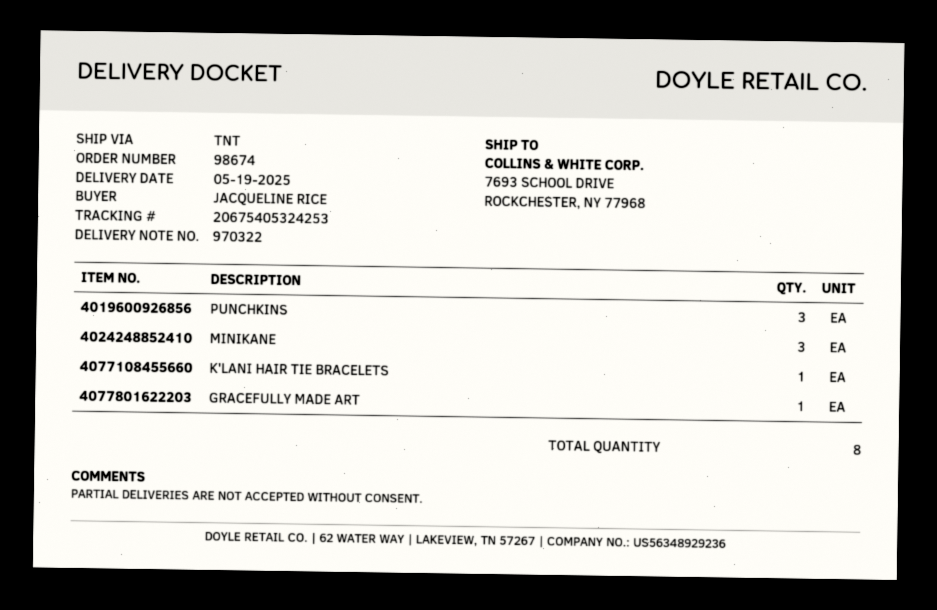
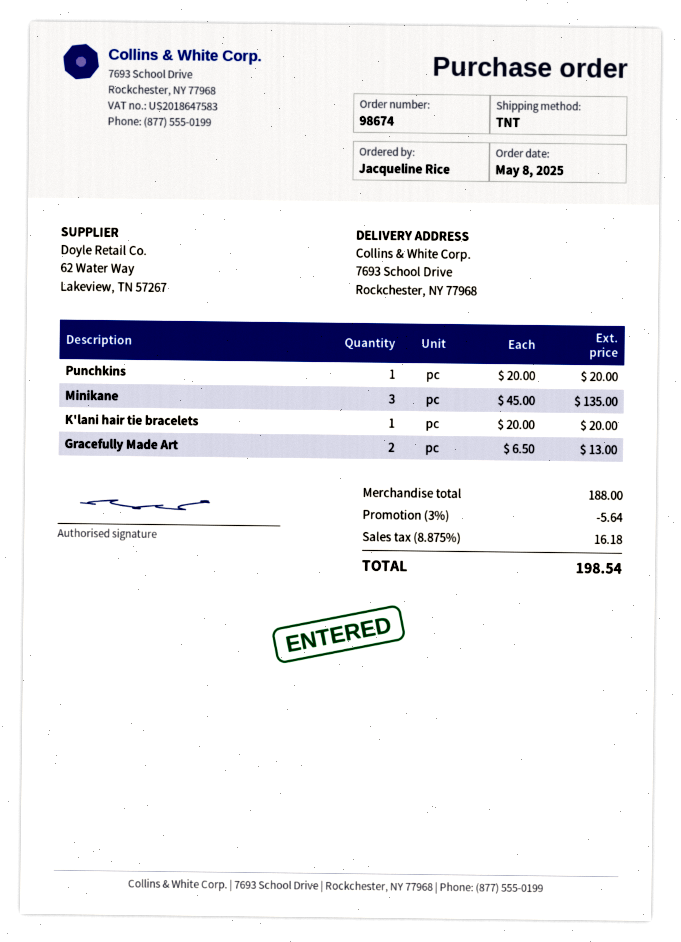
PUNCHKINS: 3 -> 1
GRACEFULLY MADE ART: 1 -> 2

